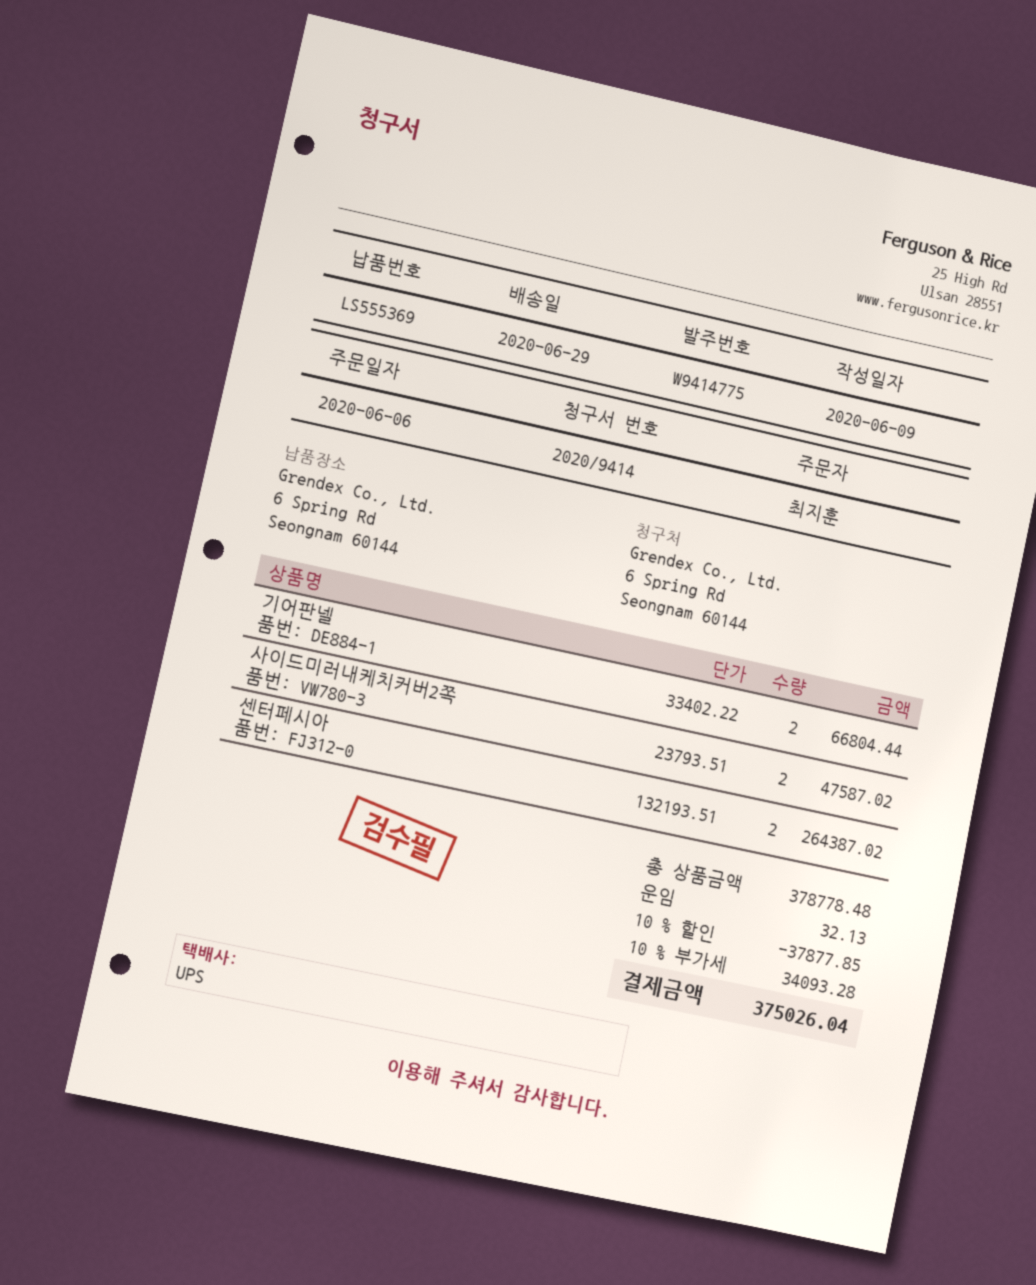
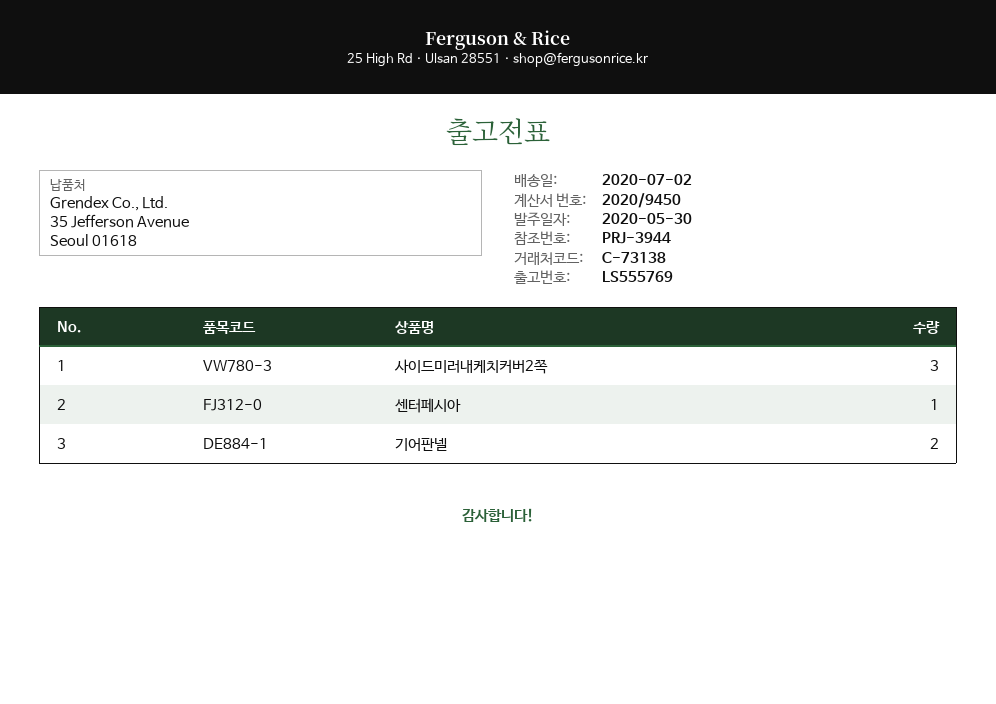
order date: 2020-06-06 -> 2020-05-30
delivery note number: LS555369 -> LS555769
delivery date: 2020-06-29 -> 2020-07-02
invoice number: 2020/9414 -> 2020/9450
ship to: 6 Spring Rd, Seongnam 60144 -> 35 Jefferson Avenue, Seoul 01618
사이드미러내케치커버2쪽: 2 -> 3
센터페시아: 2 -> 1

